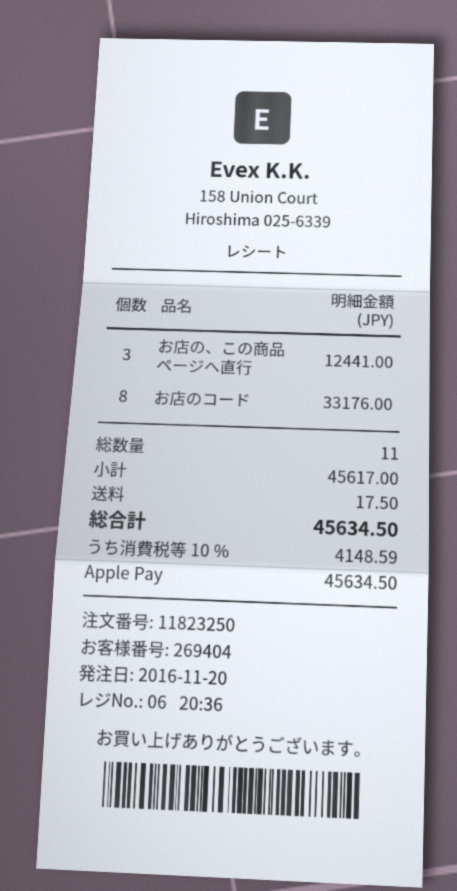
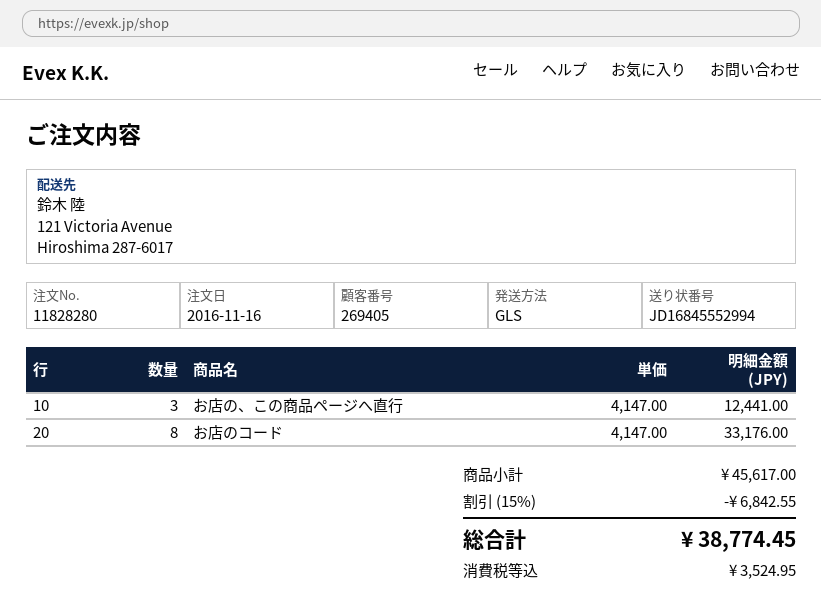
order number: 11823250 -> 11828280
order date: 2016-11-20 -> 2016-11-16
customer number: 269404 -> 269405
discount: none -> 15% = 6842.55
shipping: 17.50 -> none
tax: 4148.59 -> 3524.95
total: 45634.50 -> 38774.45

